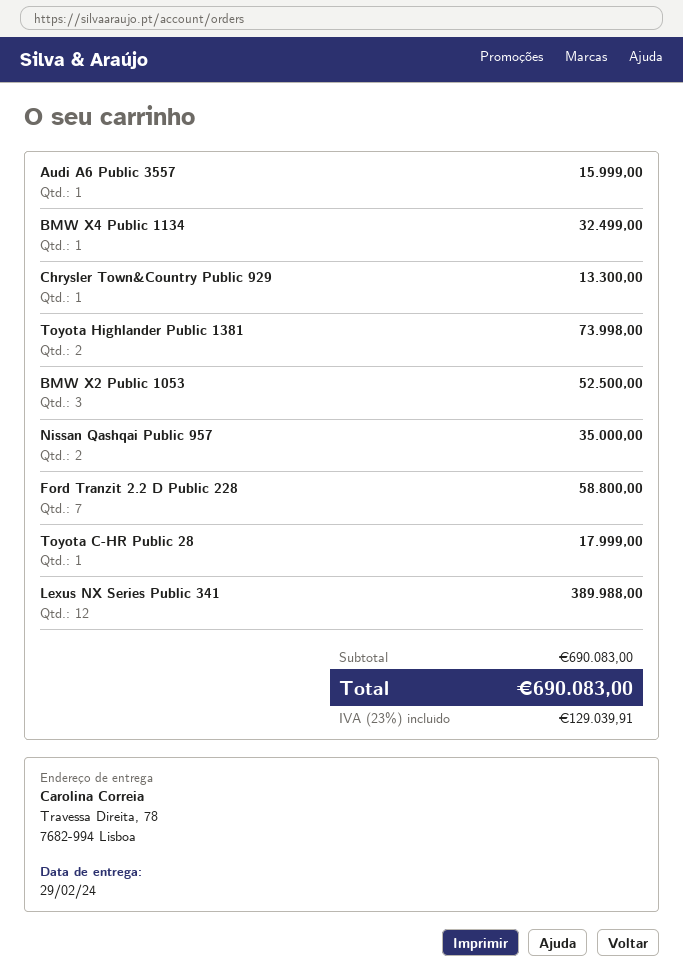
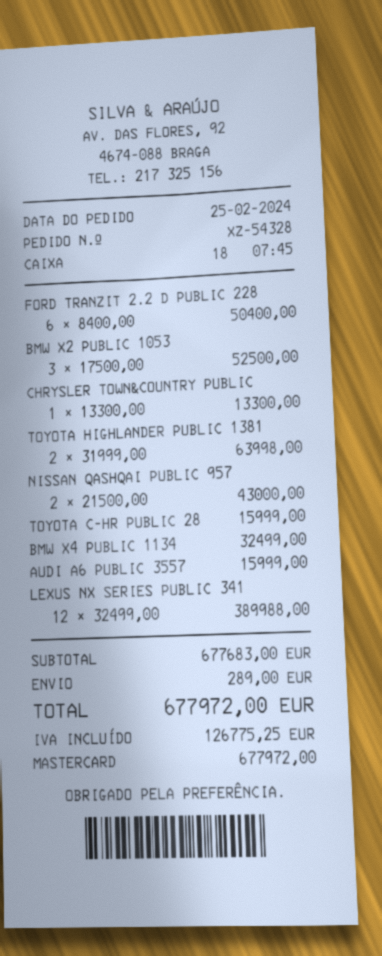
Toyota Highlander Public 1381: 2 for 73998.00 -> 2 for 63998.00
Nissan Qashqai Public 957: 2 for 35000.00 -> 2 for 43000.00
Ford Tranzit 2.2 D Public 228: 7 for 58800.00 -> 6 for 50400.00
Toyota C-HR Public 28: 1 for 17999.00 -> 1 for 15999.00
subtotal: 690083.00 -> 677683.00
shipping: none -> 289.00
tax: 129039.91 -> 126775.25
total: 690083.00 -> 677972.00

